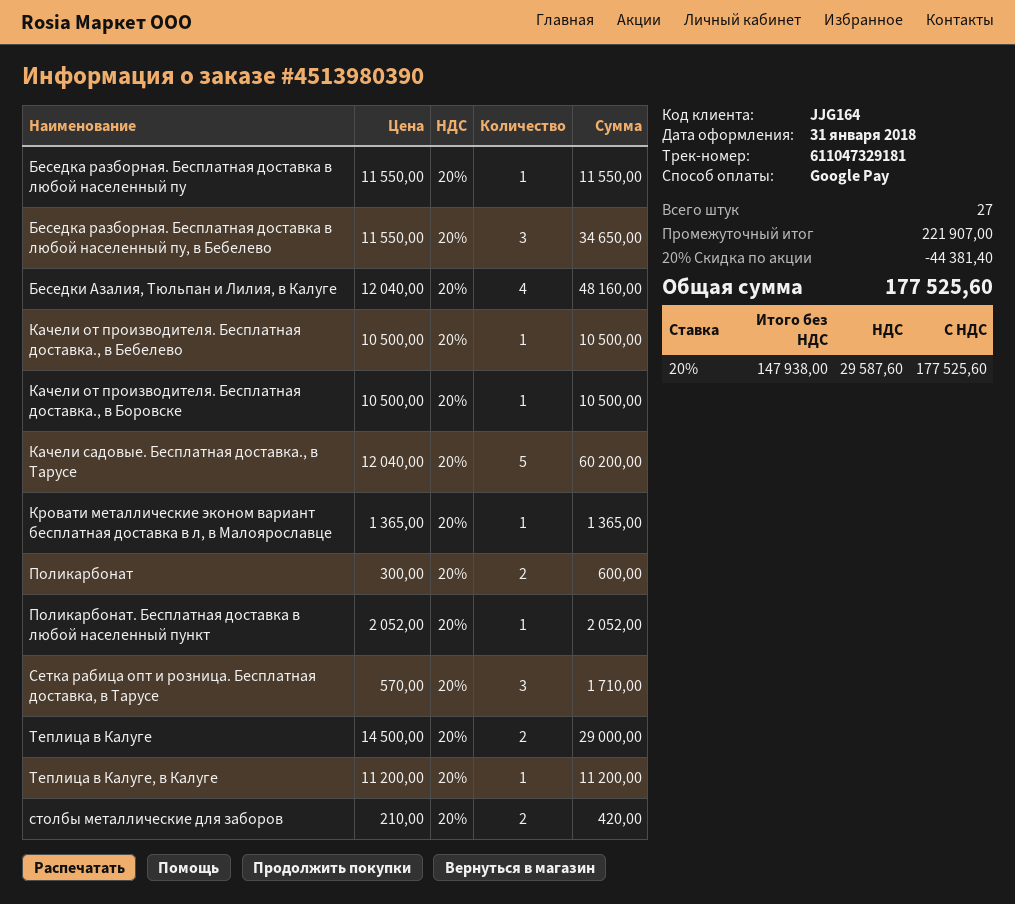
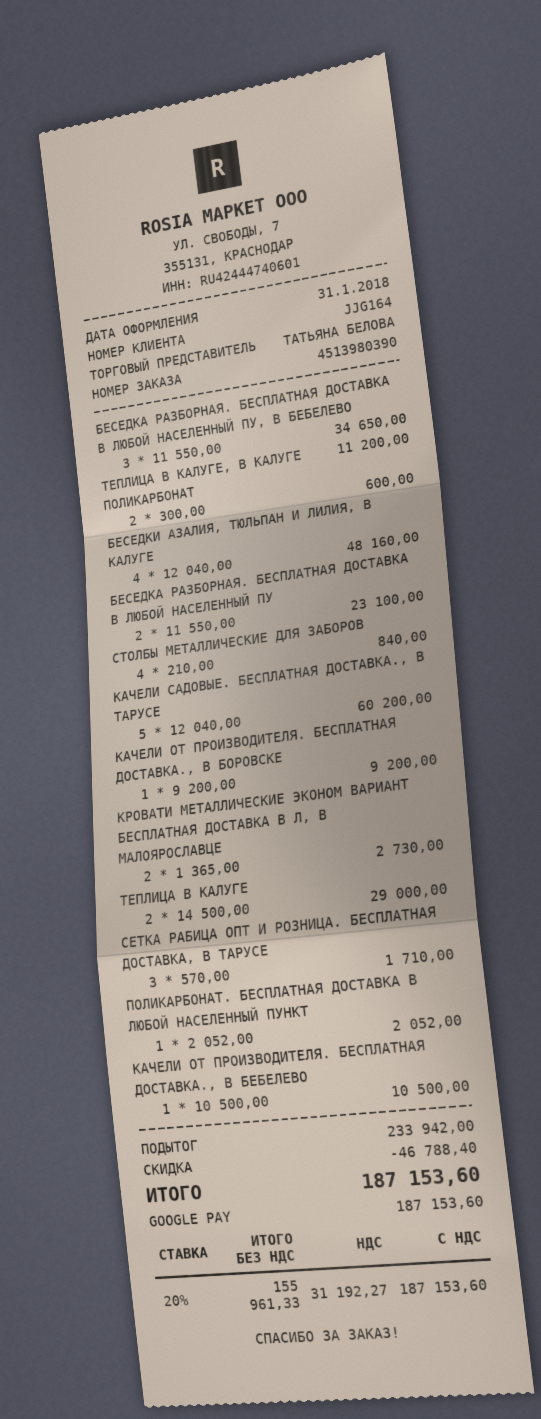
Беседка разборная. Бесплатная доставка в любой населенный пу: 1 x 11550.00 = 11550.00 -> 2 x 11550.00 = 23100.00
Качели от производителя. Бесплатная доставка., в Боровске: 1 x 10500.00 = 10500.00 -> 1 x 9200.00 = 9200.00
Кровати металлические эконом вариант бесплатная доставка в л, в Малоярославце: 1 x 1365.00 = 1365.00 -> 2 x 1365.00 = 2730.00
столбы металлические для заборов: 2 x 210.00 = 420.00 -> 4 x 210.00 = 840.00
subtotal: 221907.00 -> 233942.00
discount: 44381.40 -> 46788.40
net: 147938.00 -> 155961.33
tax: 20% = 29587.60 -> 20% = 31192.27
total: 177525.60 -> 187153.60

